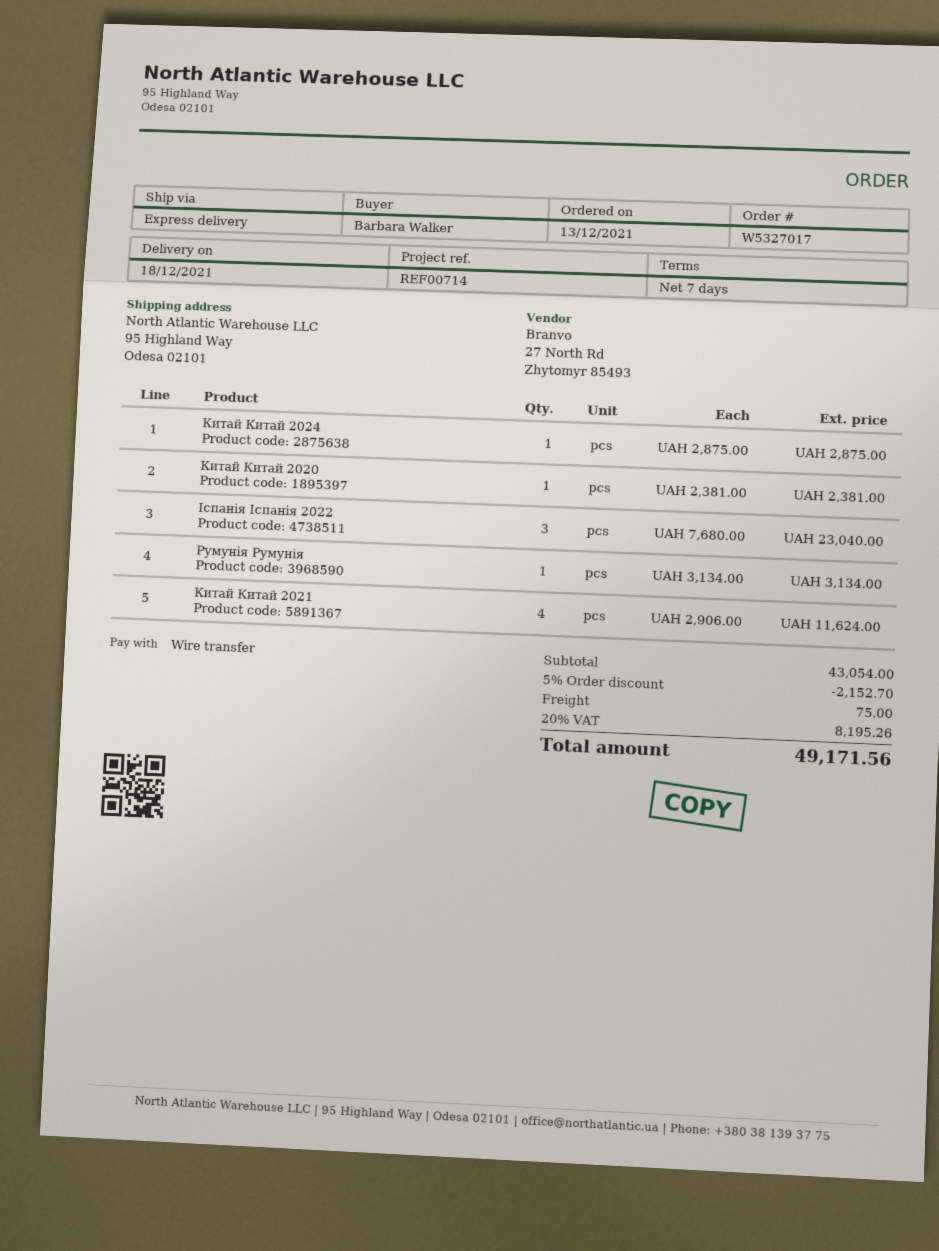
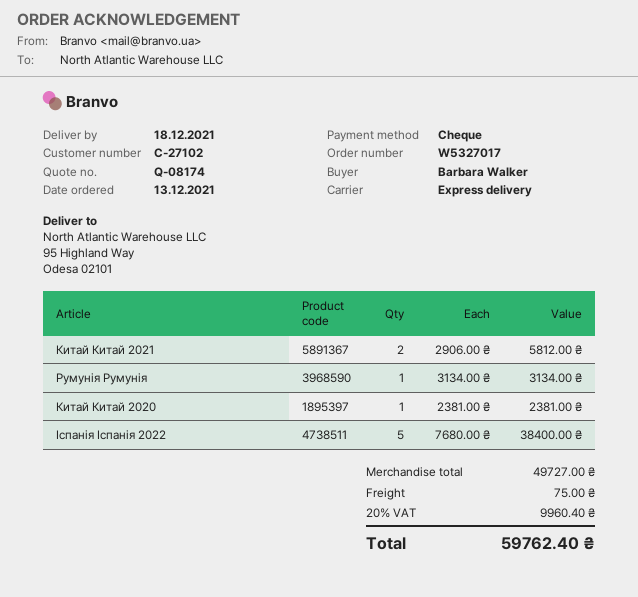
payment method: bank transfer -> cheque
Китай Китай 2024: 1 x 2875.00 = 2875.00 -> none
Іспанія Іспанія 2022: 3 x 7680.00 = 23040.00 -> 5 x 7680.00 = 38400.00
Китай Китай 2021: 4 x 2906.00 = 11624.00 -> 2 x 2906.00 = 5812.00
subtotal: 43054.00 -> 49727.00
discount: 5% = 2152.70 -> none
tax: 20% = 8195.26 -> 20% = 9960.40
total: 49171.56 -> 59762.40

